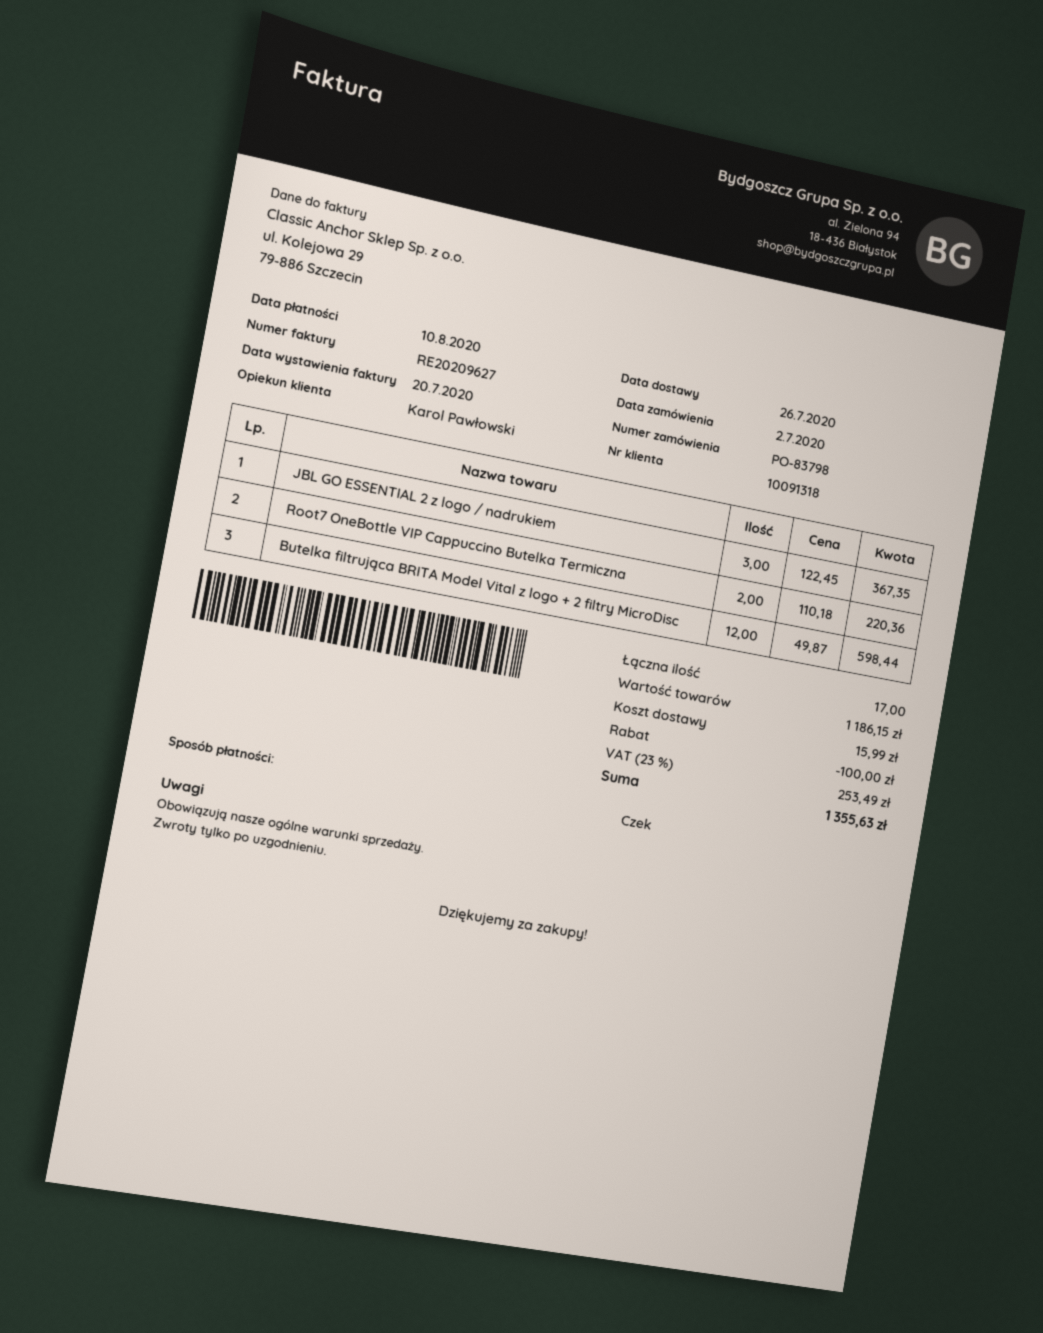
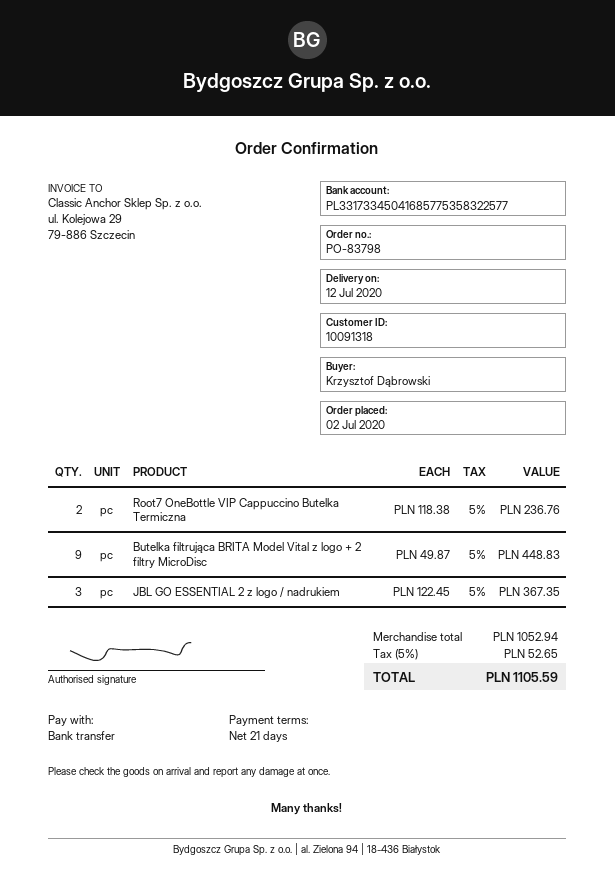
delivery date: 2020-07-26 -> 2020-07-12
payment method: cheque -> bank transfer
Root7 OneBottle VIP Cappuccino Butelka Termiczna: 2 x 110.18 = 220.36 -> 2 x 118.38 = 236.76
Butelka filtrująca BRITA Model Vital z logo + 2 filtry MicroDisc: 12 x 49.87 = 598.44 -> 9 x 49.87 = 448.83
subtotal: 1186.15 -> 1052.94
discount: 100.00 -> none
shipping: 15.99 -> none
tax: 23% = 253.49 -> 5% = 52.65
total: 1355.63 -> 1105.59

